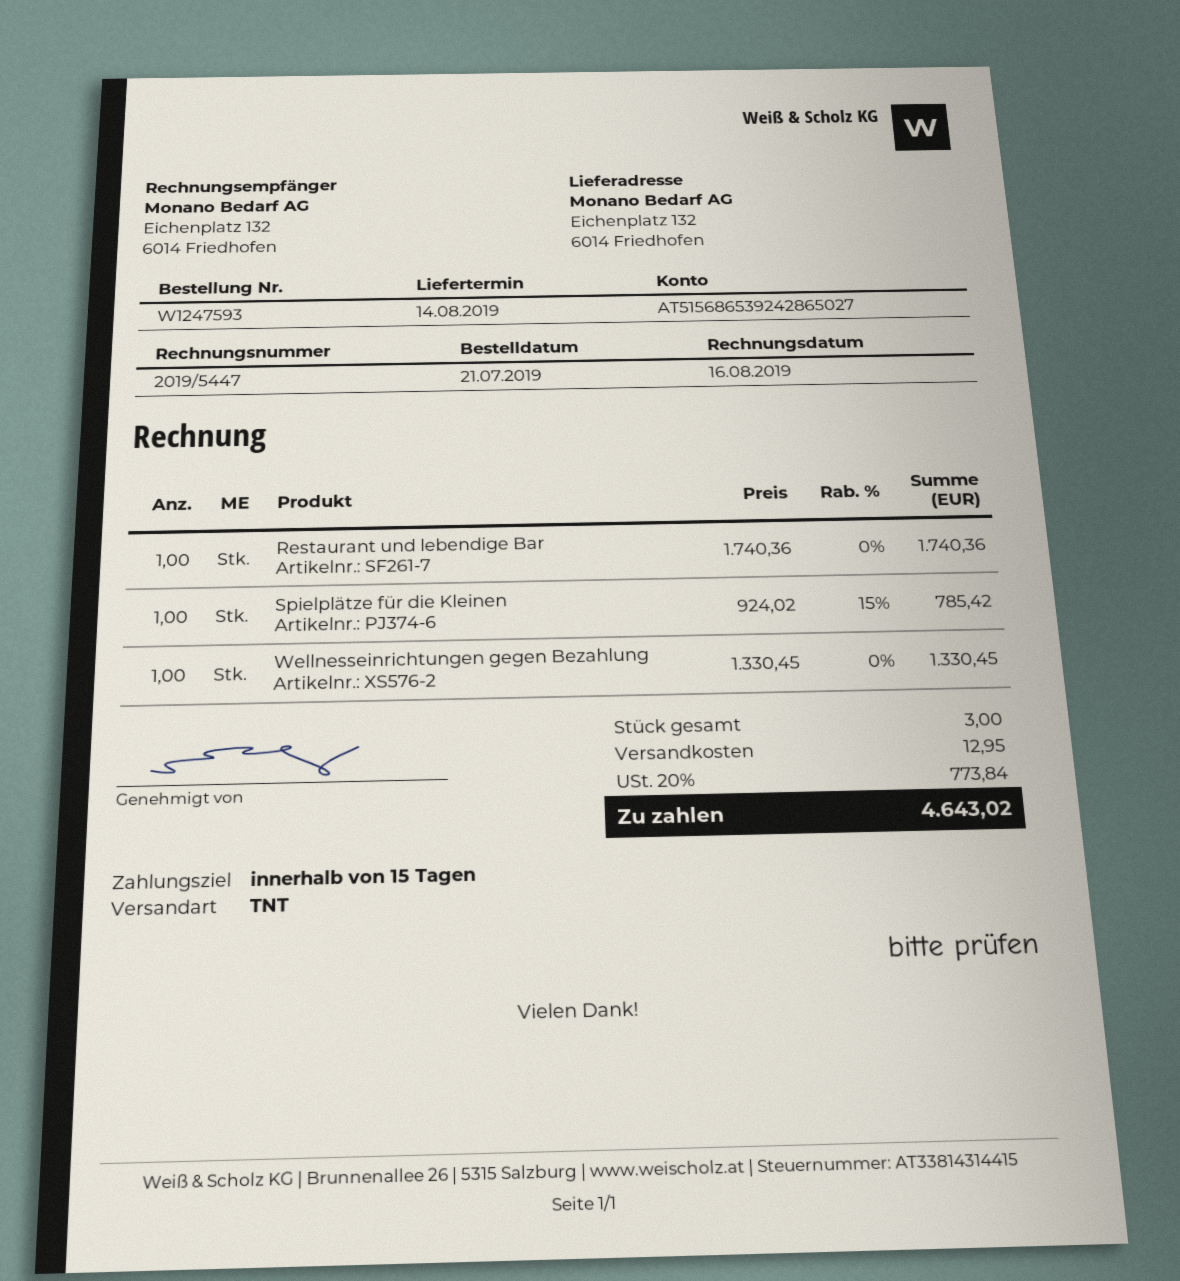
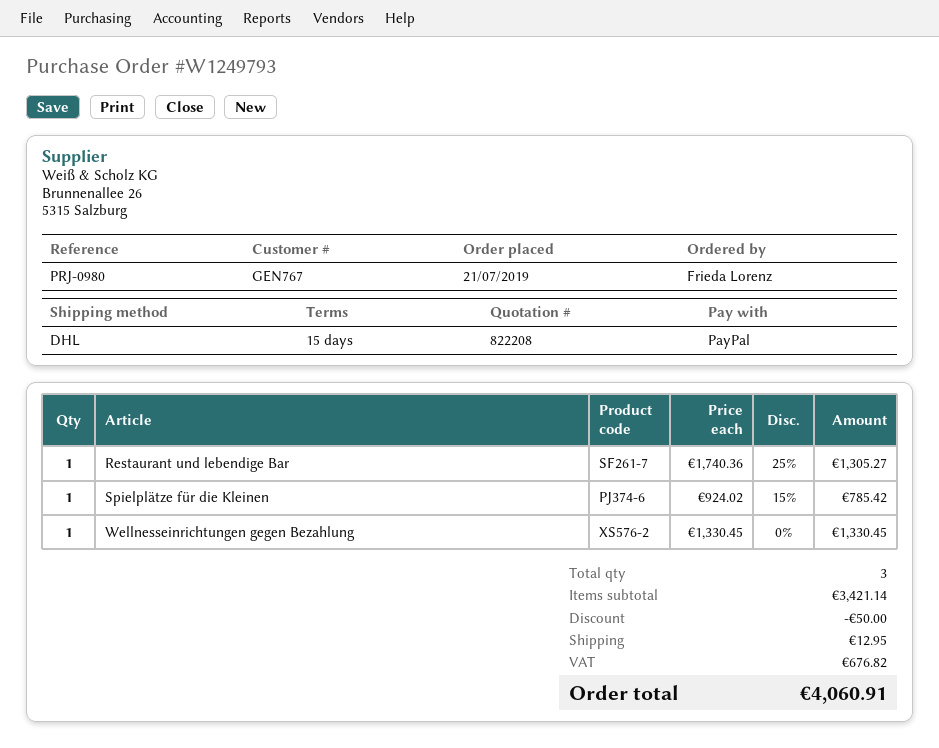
order number: W1247593 -> W1249793
shipping method: TNT -> DHL
Restaurant und lebendige Bar: 1 x 1740.36 = 1740.36 -> 1 x 1740.36 - 25% = 1305.27
discount: none -> 50.00
tax: 773.84 -> 676.82
total: 4643.02 -> 4060.91

